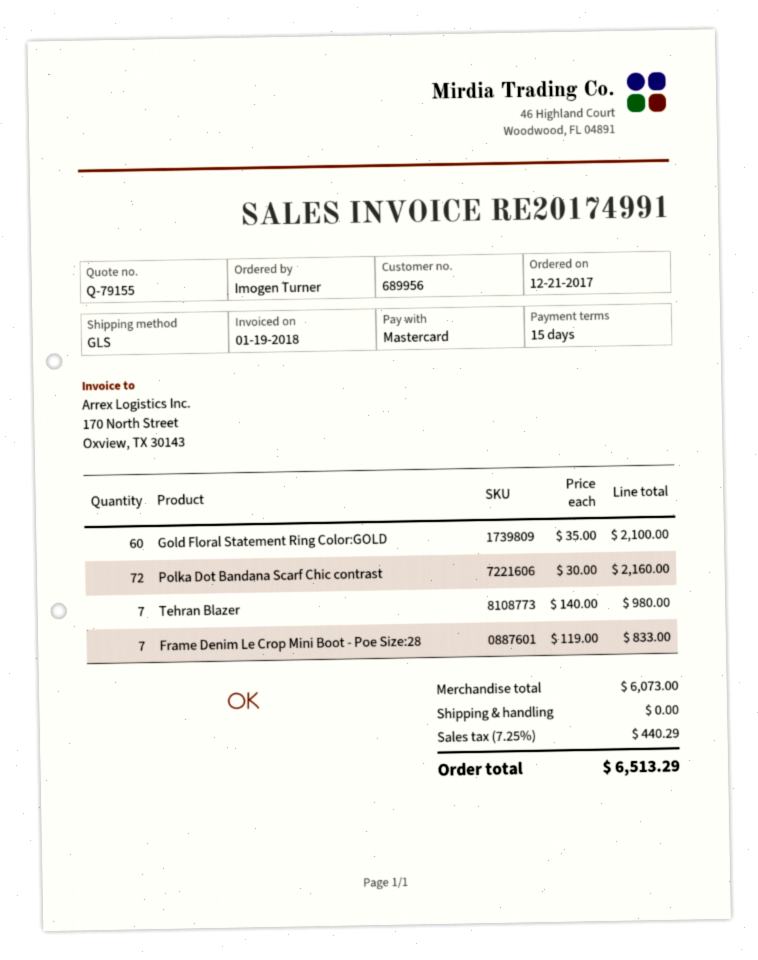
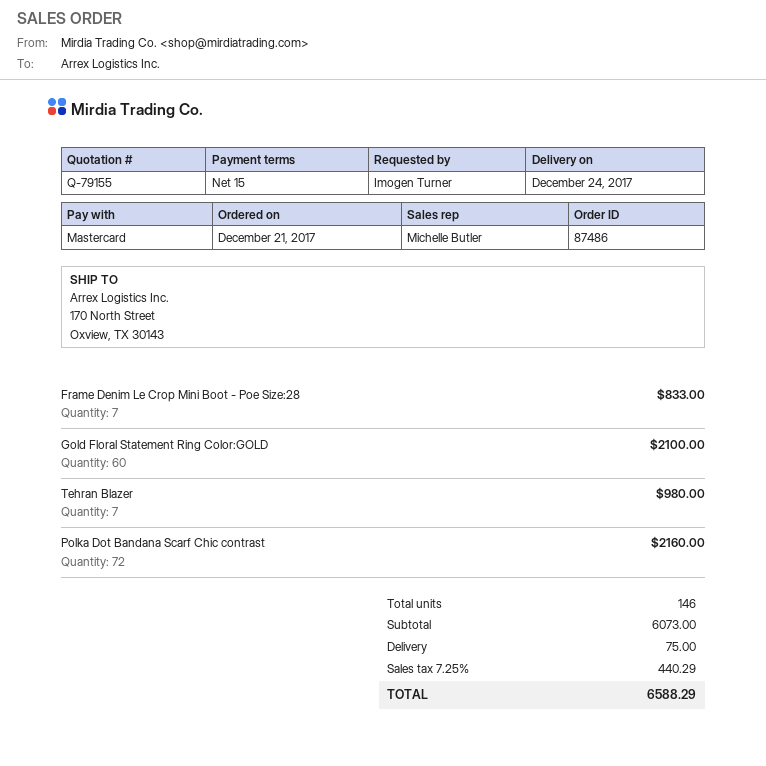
shipping: 0.00 -> 75.00
total: 6513.29 -> 6588.29

